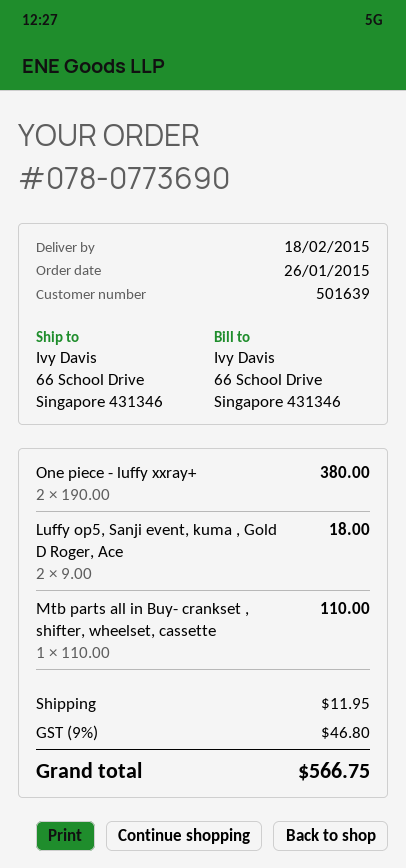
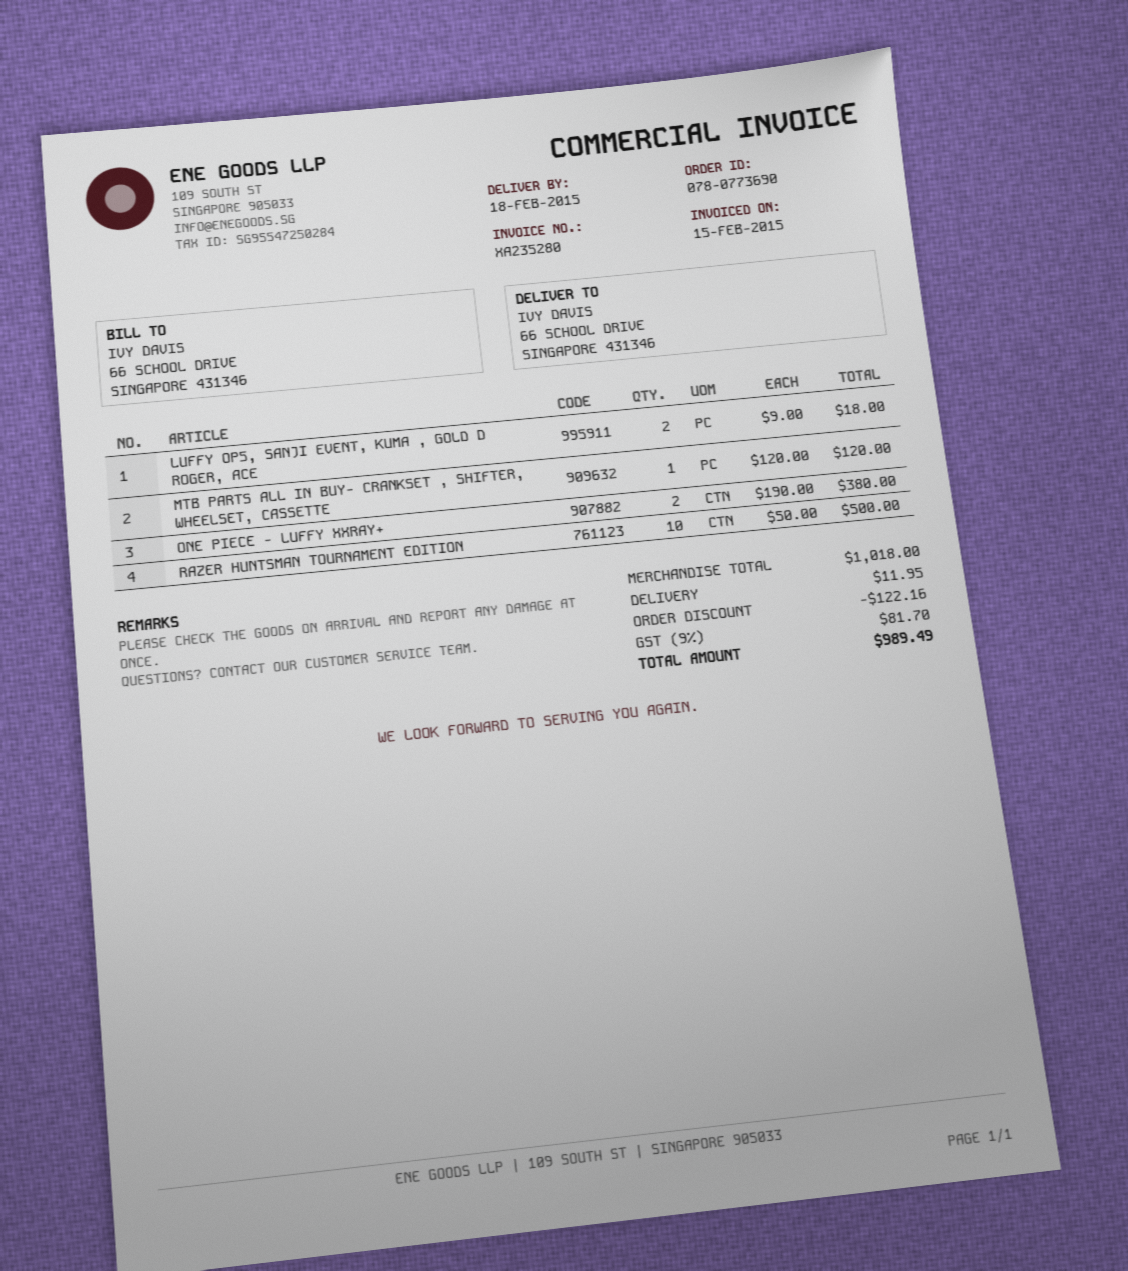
Mtb parts all in Buy- crankset , shifter, wheelset, cassette: 1 x 110.00 = 110.00 -> 1 x 120.00 = 120.00
RAZER HUNTSMAN TOURNAMENT EDITION: none -> 10 x 50.00 = 500.00
discount: none -> 122.16
tax: 9% = 46.80 -> 9% = 81.70
total: 566.75 -> 989.49

